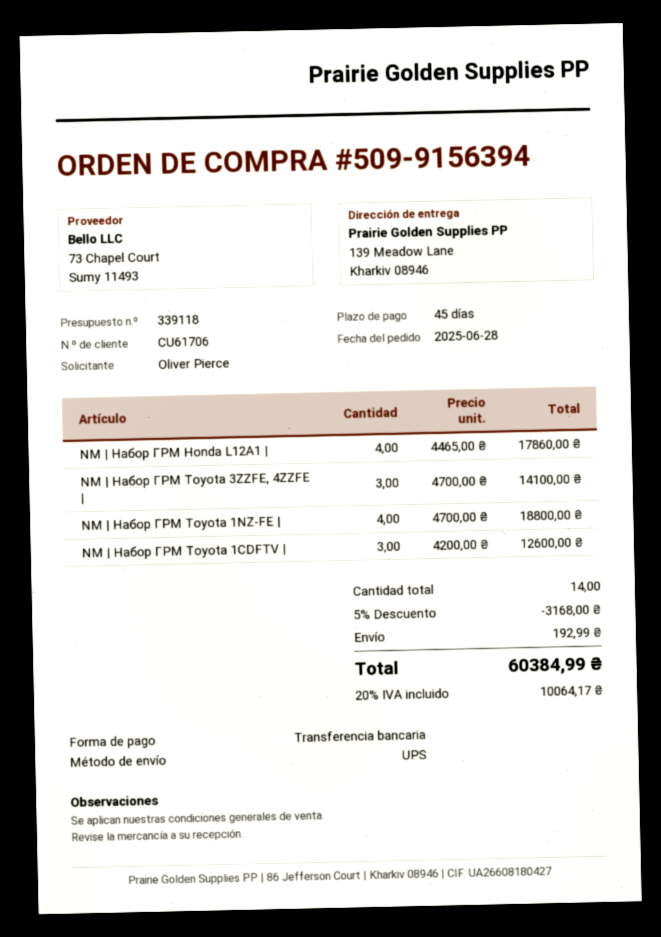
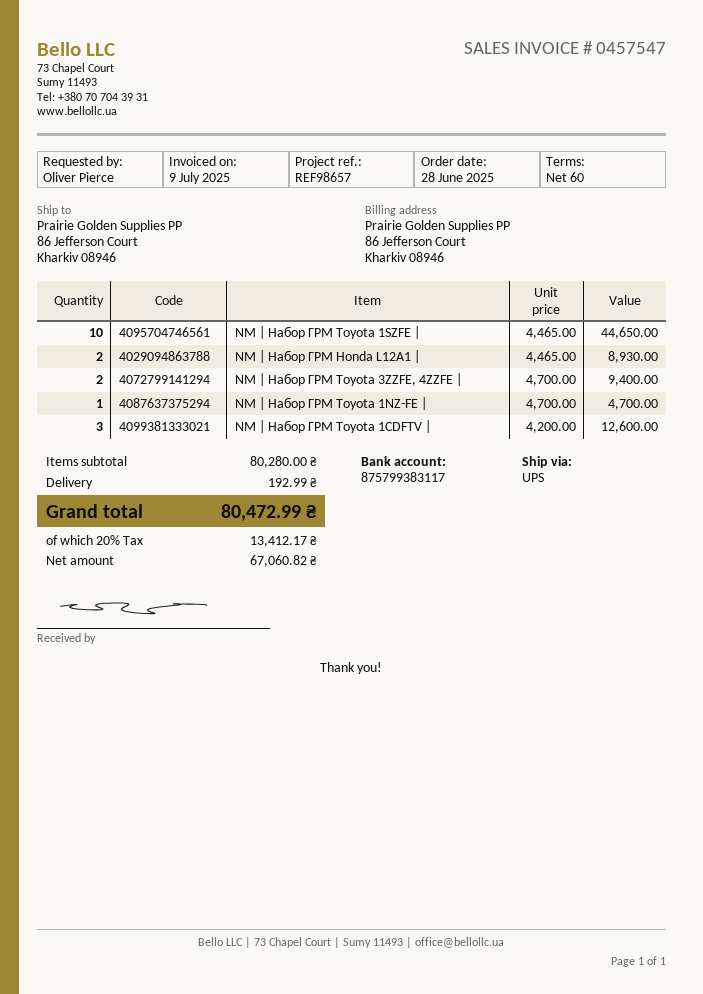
payment terms: 45 days -> 60 days
ship to: 139 Meadow Lane, Kharkiv 08946 -> 86 Jefferson Court, Kharkiv 08946
NM | Набор ГРМ Honda L12A1 |: 4 x 4465.00 = 17860.00 -> 2 x 4465.00 = 8930.00
NM | Набор ГРМ Toyota 3ZZFE, 4ZZFE |: 3 x 4700.00 = 14100.00 -> 2 x 4700.00 = 9400.00
NM | Набор ГРМ Toyota 1NZ-FE |: 4 x 4700.00 = 18800.00 -> 1 x 4700.00 = 4700.00
NM | Набор ГРМ Toyota 1SZFE |: none -> 10 x 4465.00 = 44650.00
discount: 5% = 3168.00 -> none
tax: 20% = 10064.17 -> 20% = 13412.17
total: 60384.99 -> 80472.99

